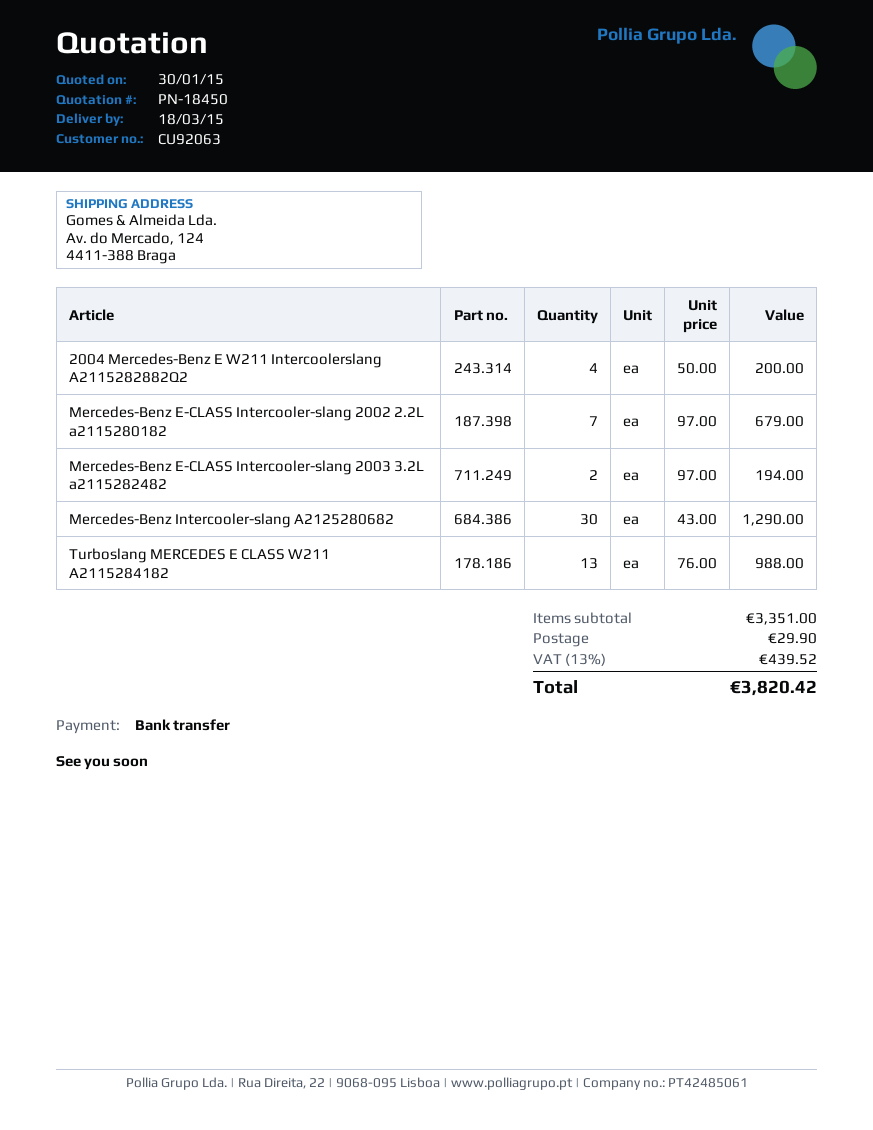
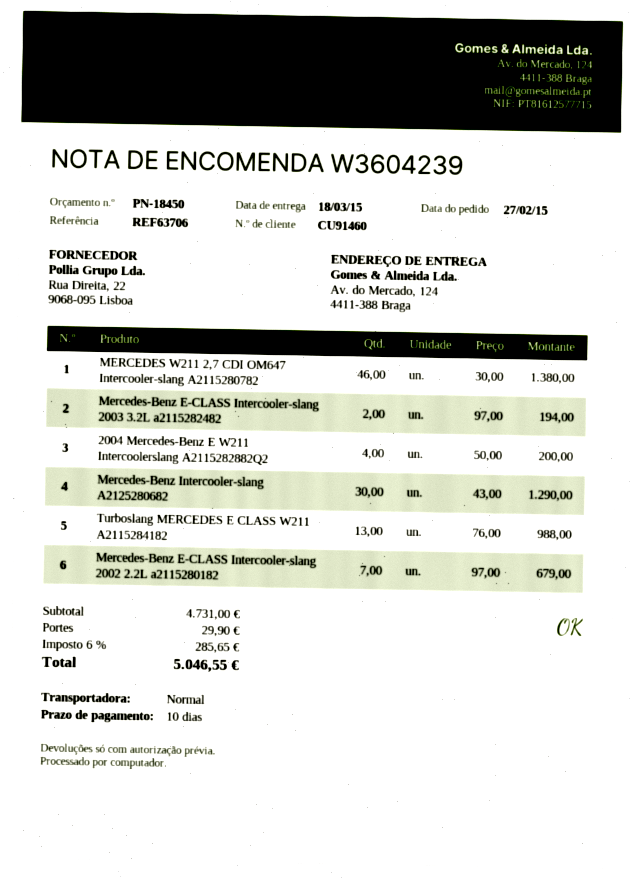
customer number: CU92063 -> CU91460
MERCEDES W211 2,7 CDI OM647 Intercooler-slang A2115280782: none -> 46 x 30.00 = 1380.00
subtotal: 3351.00 -> 4731.00
tax: 13% = 439.52 -> 6% = 285.65
total: 3820.42 -> 5046.55

